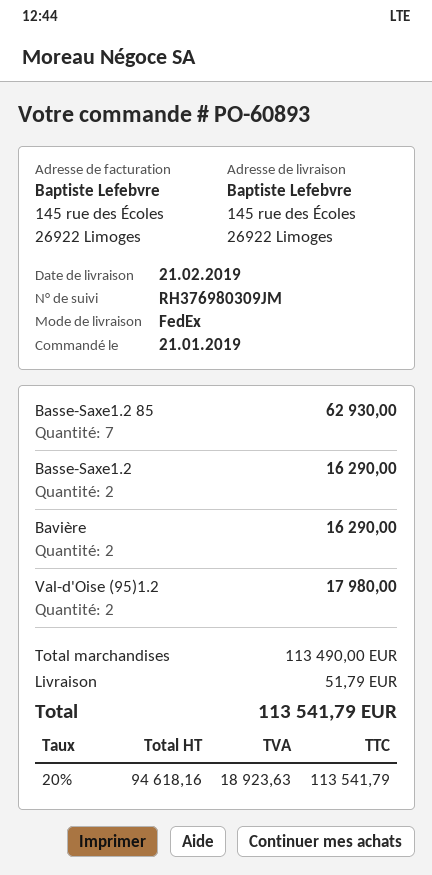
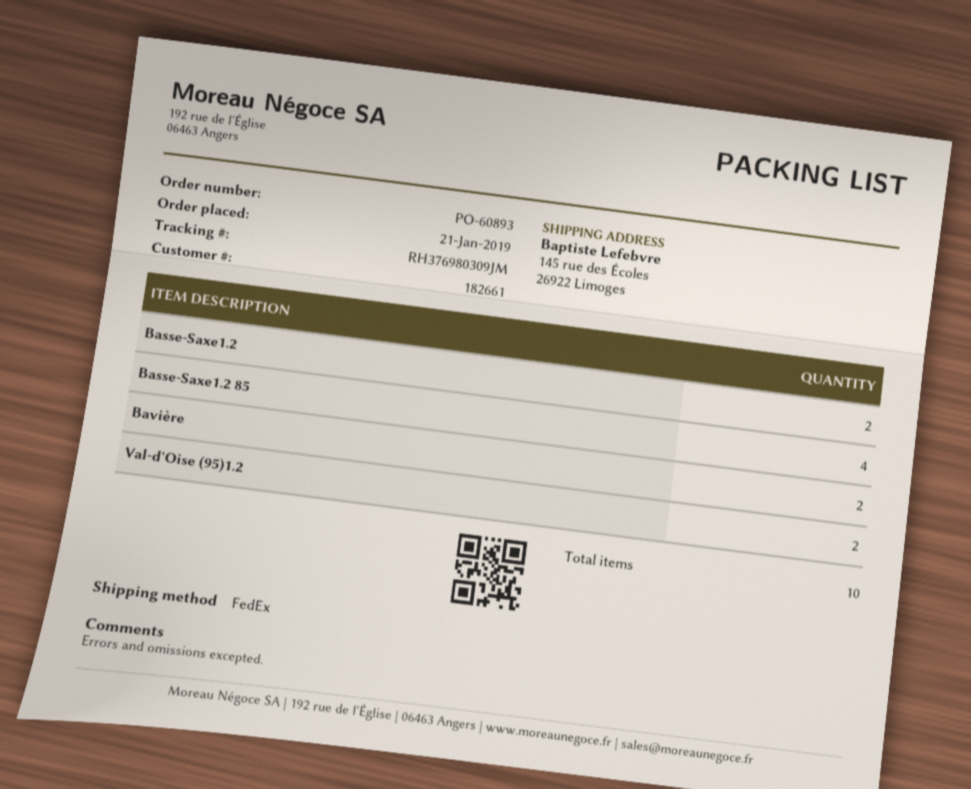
Basse-Saxe1.2 85: 7 -> 4

